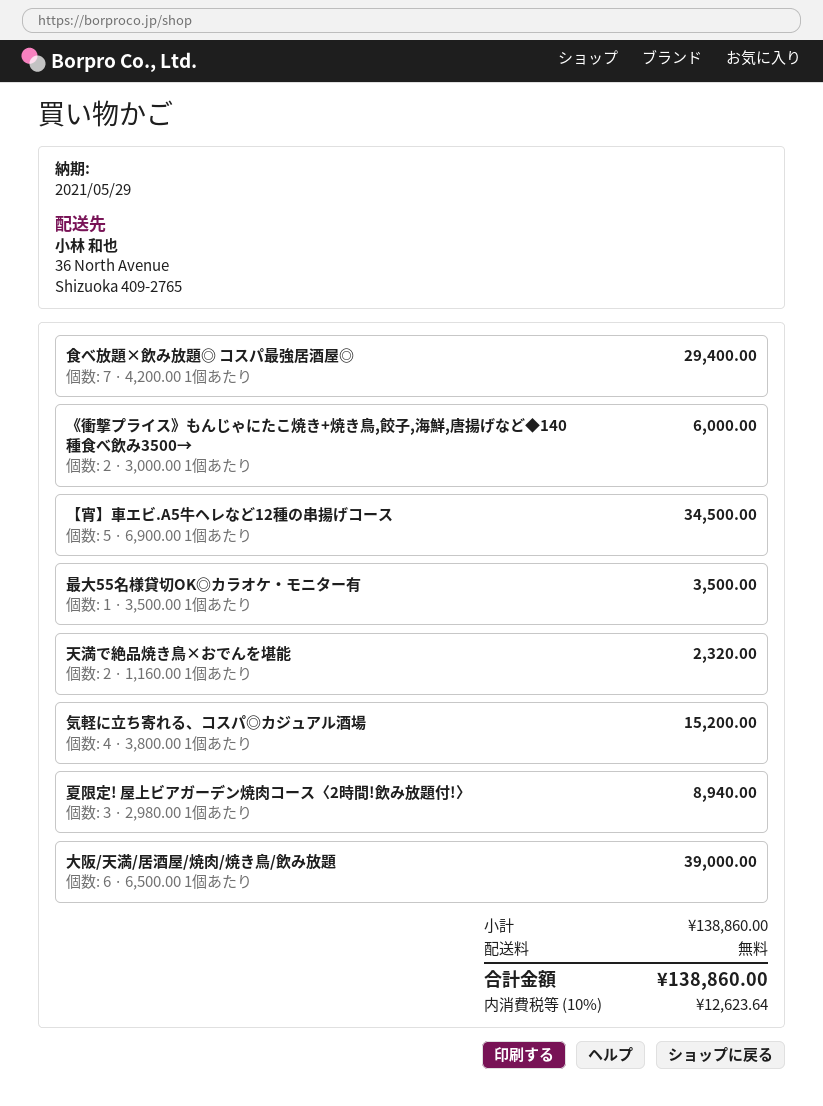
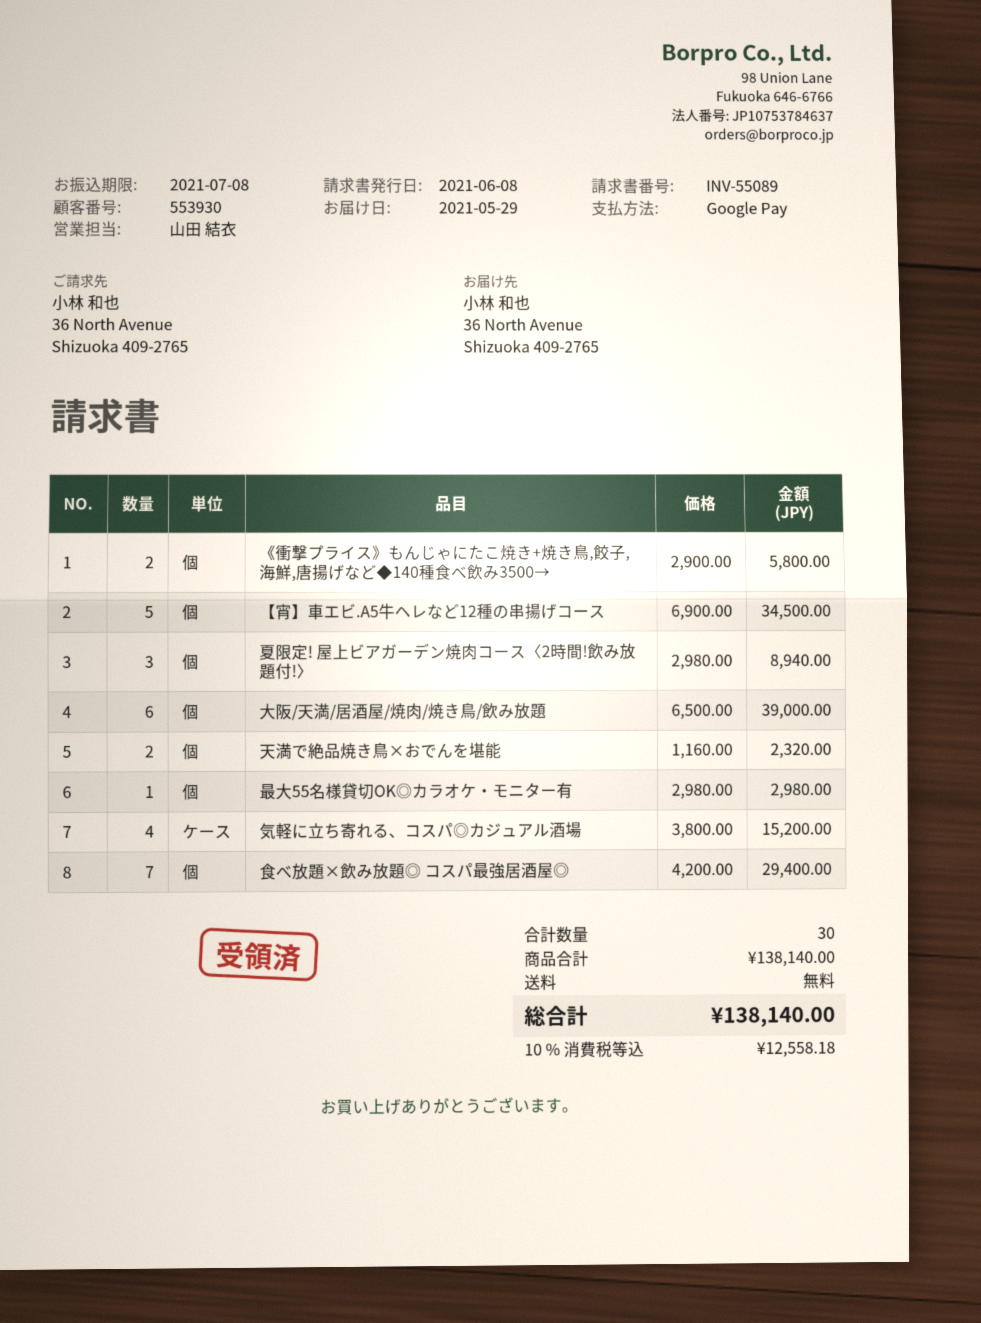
《衝撃プライス》もんじゃにたこ焼き+焼き鳥,餃子,海鮮,唐揚げなど◆140種食べ飲み3500→: 2 x 3000.00 = 6000.00 -> 2 x 2900.00 = 5800.00
最大55名様貸切OK◎カラオケ・モニター有: 1 x 3500.00 = 3500.00 -> 1 x 2980.00 = 2980.00
subtotal: 138860.00 -> 138140.00
tax: 10% = 12623.64 -> 10% = 12558.18
total: 138860.00 -> 138140.00

